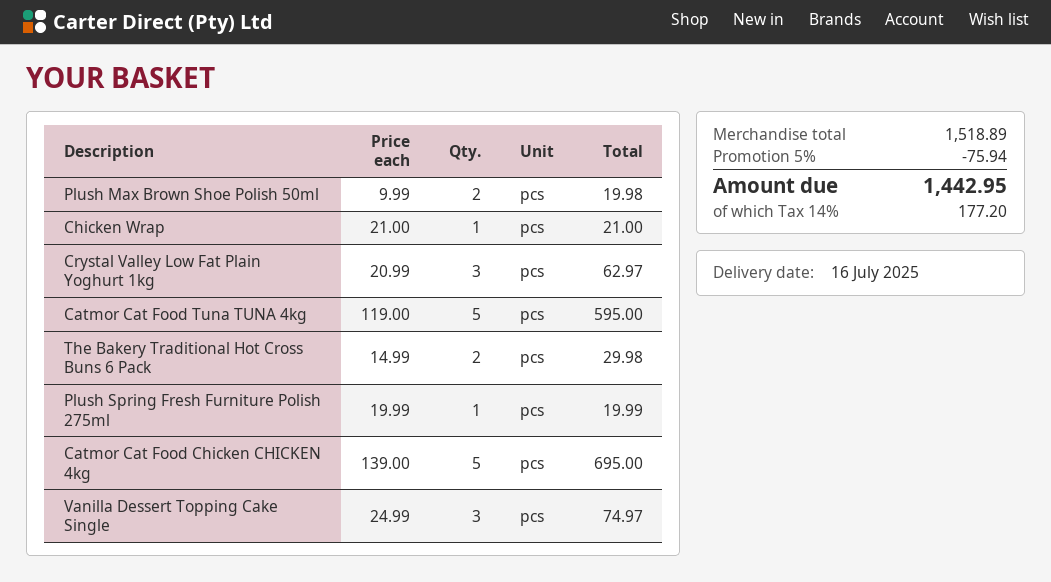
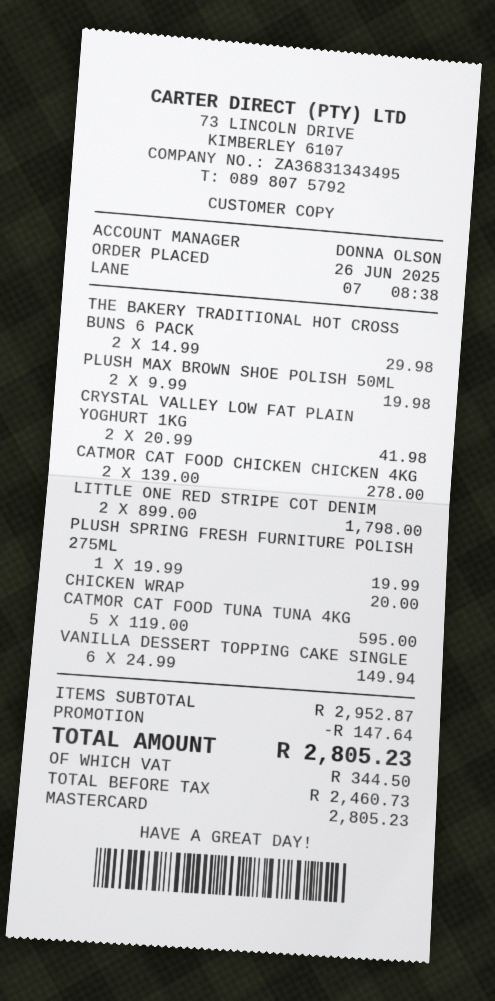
Chicken Wrap: 1 x 21.00 = 21.00 -> 1 x 20.00 = 20.00
Crystal Valley Low Fat Plain Yoghurt 1kg: 3 x 20.99 = 62.97 -> 2 x 20.99 = 41.98
Catmor Cat Food Chicken CHICKEN 4kg: 5 x 139.00 = 695.00 -> 2 x 139.00 = 278.00
Vanilla Dessert Topping Cake Single: 3 x 24.99 = 74.97 -> 6 x 24.99 = 149.94
LITTLE ONE RED STRIPE COT DENIM: none -> 2 x 899.00 = 1798.00
subtotal: 1518.89 -> 2952.87
discount: 75.94 -> 147.64
tax: 177.20 -> 344.50
total: 1442.95 -> 2805.23

